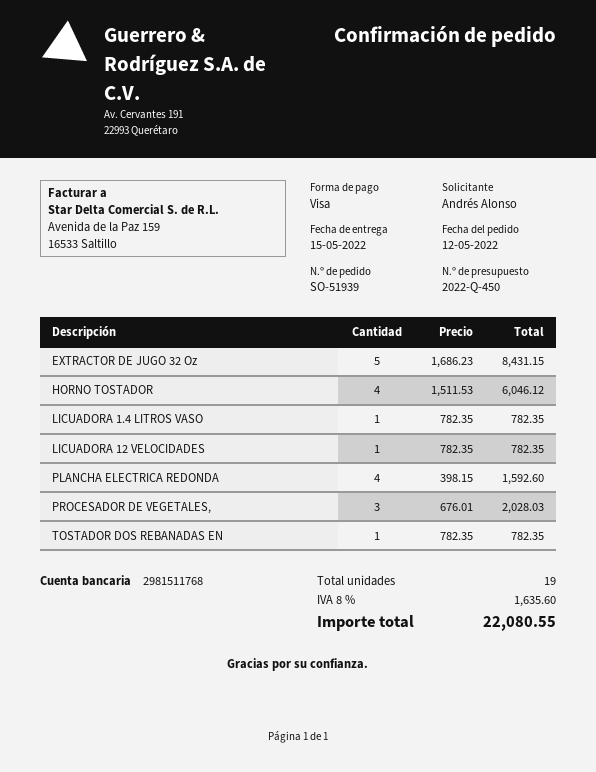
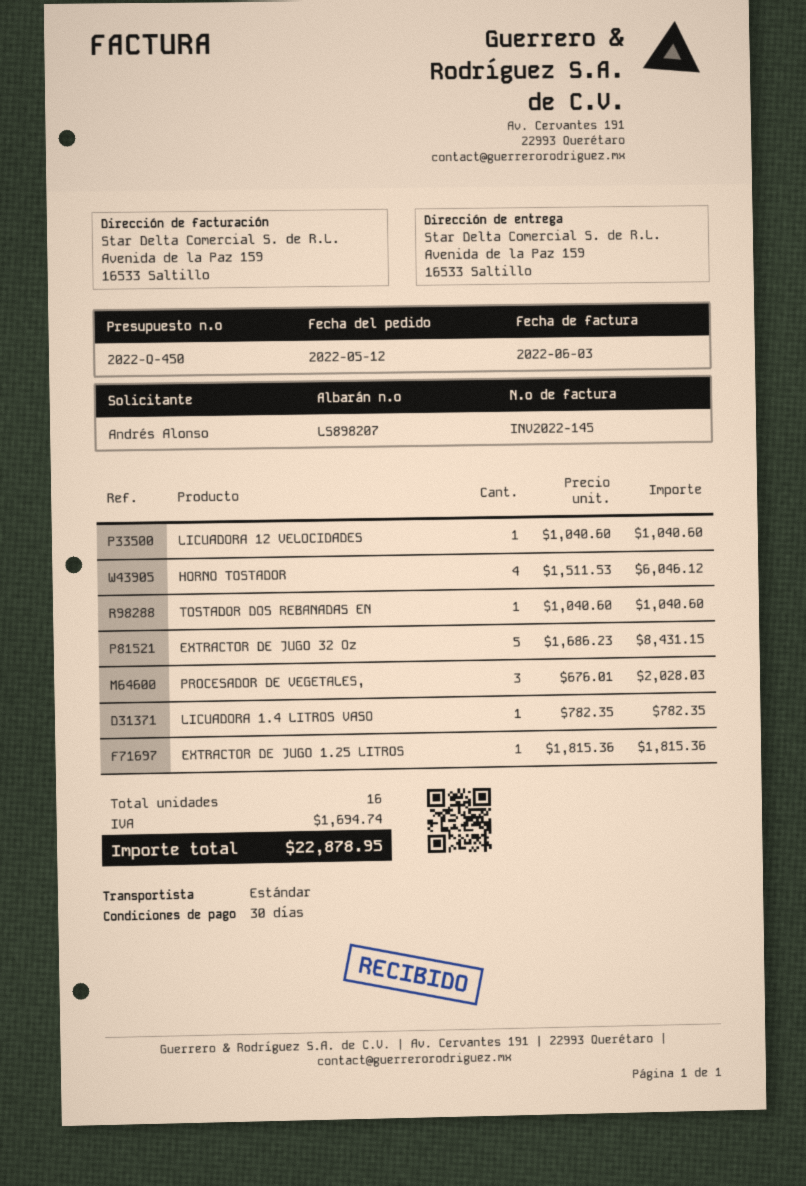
LICUADORA 12 VELOCIDADES: 1 x 782.35 = 782.35 -> 1 x 1040.60 = 1040.60
PLANCHA ELECTRICA REDONDA: 4 x 398.15 = 1592.60 -> none
TOSTADOR DOS REBANADAS EN: 1 x 782.35 = 782.35 -> 1 x 1040.60 = 1040.60
EXTRACTOR DE JUGO 1.25 LITROS: none -> 1 x 1815.36 = 1815.36
total quantity: 19 -> 16
tax: 1635.60 -> 1694.74
total: 22080.55 -> 22878.95

